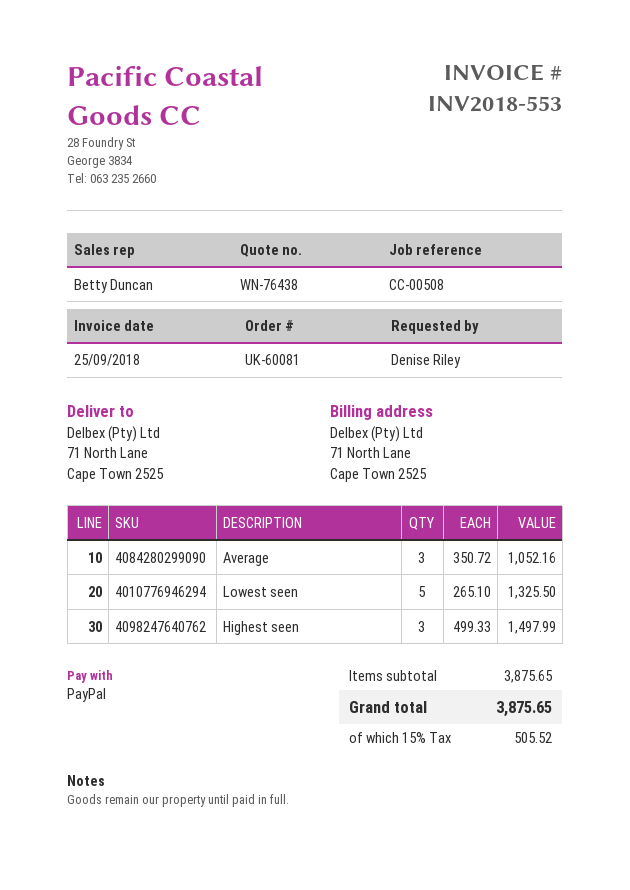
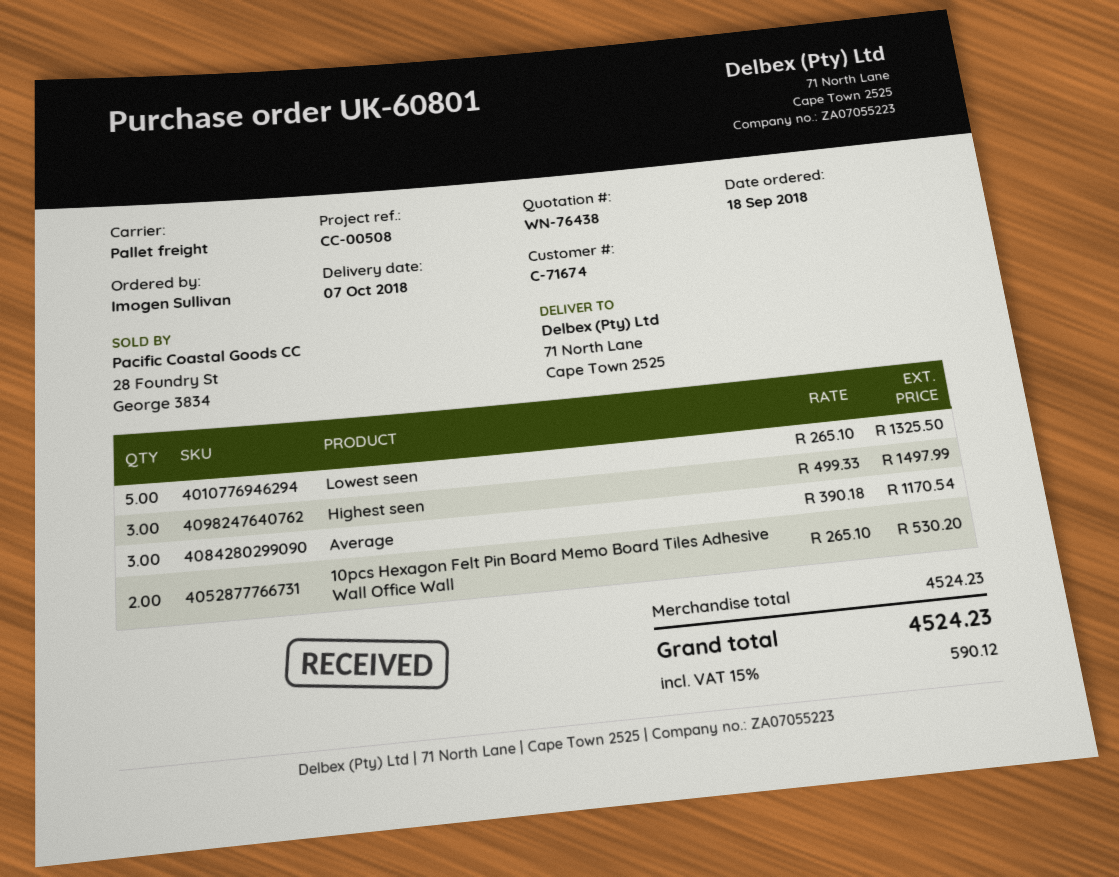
order number: UK-60081 -> UK-60801
ordered by: Denise Riley -> Imogen Sullivan
Average: 3 x 350.72 = 1052.16 -> 3 x 390.18 = 1170.54
10pcs Hexagon Felt Pin Board Memo Board Tiles Adhesive Wall Office Wall: none -> 2 x 265.10 = 530.20
subtotal: 3875.65 -> 4524.23
tax: 15% = 505.52 -> 15% = 590.12
total: 3875.65 -> 4524.23

